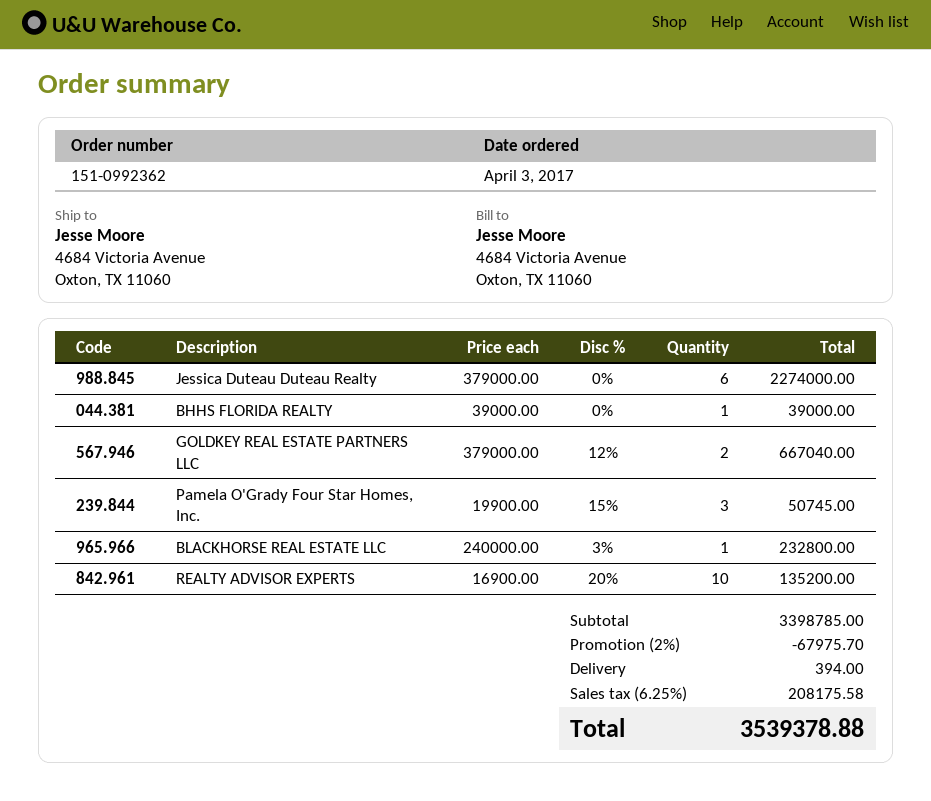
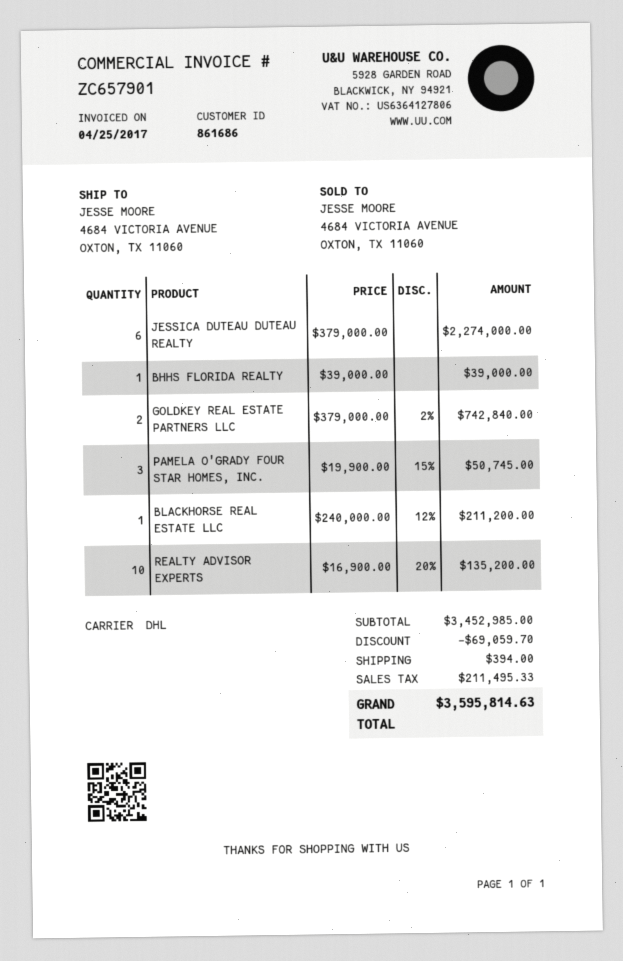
GOLDKEY REAL ESTATE PARTNERS LLC: 2 x 379000.00 - 12% = 667040.00 -> 2 x 379000.00 - 2% = 742840.00
BLACKHORSE REAL ESTATE LLC: 1 x 240000.00 - 3% = 232800.00 -> 1 x 240000.00 - 12% = 211200.00
subtotal: 3398785.00 -> 3452985.00
discount: 67975.70 -> 69059.70
tax: 208175.58 -> 211495.33
total: 3539378.88 -> 3595814.63

